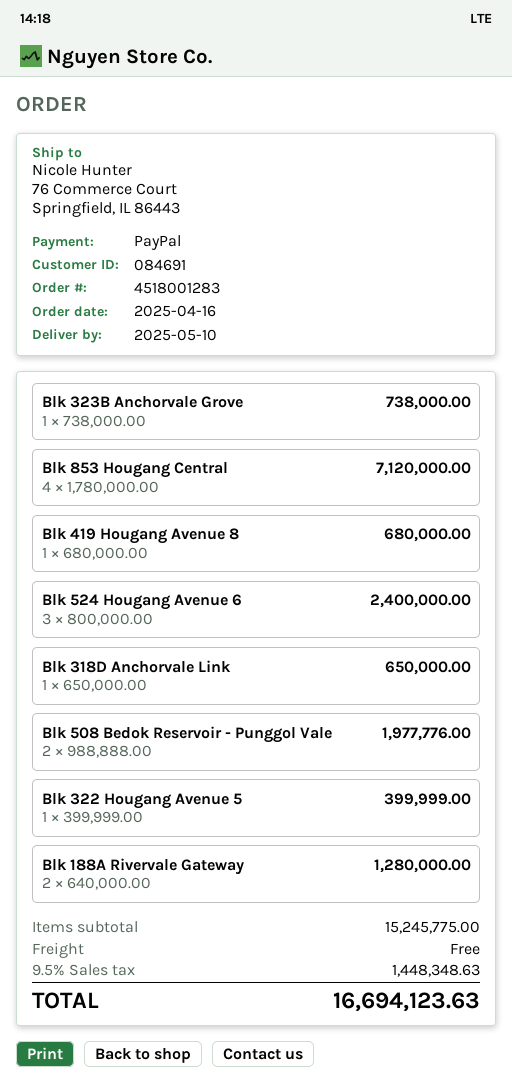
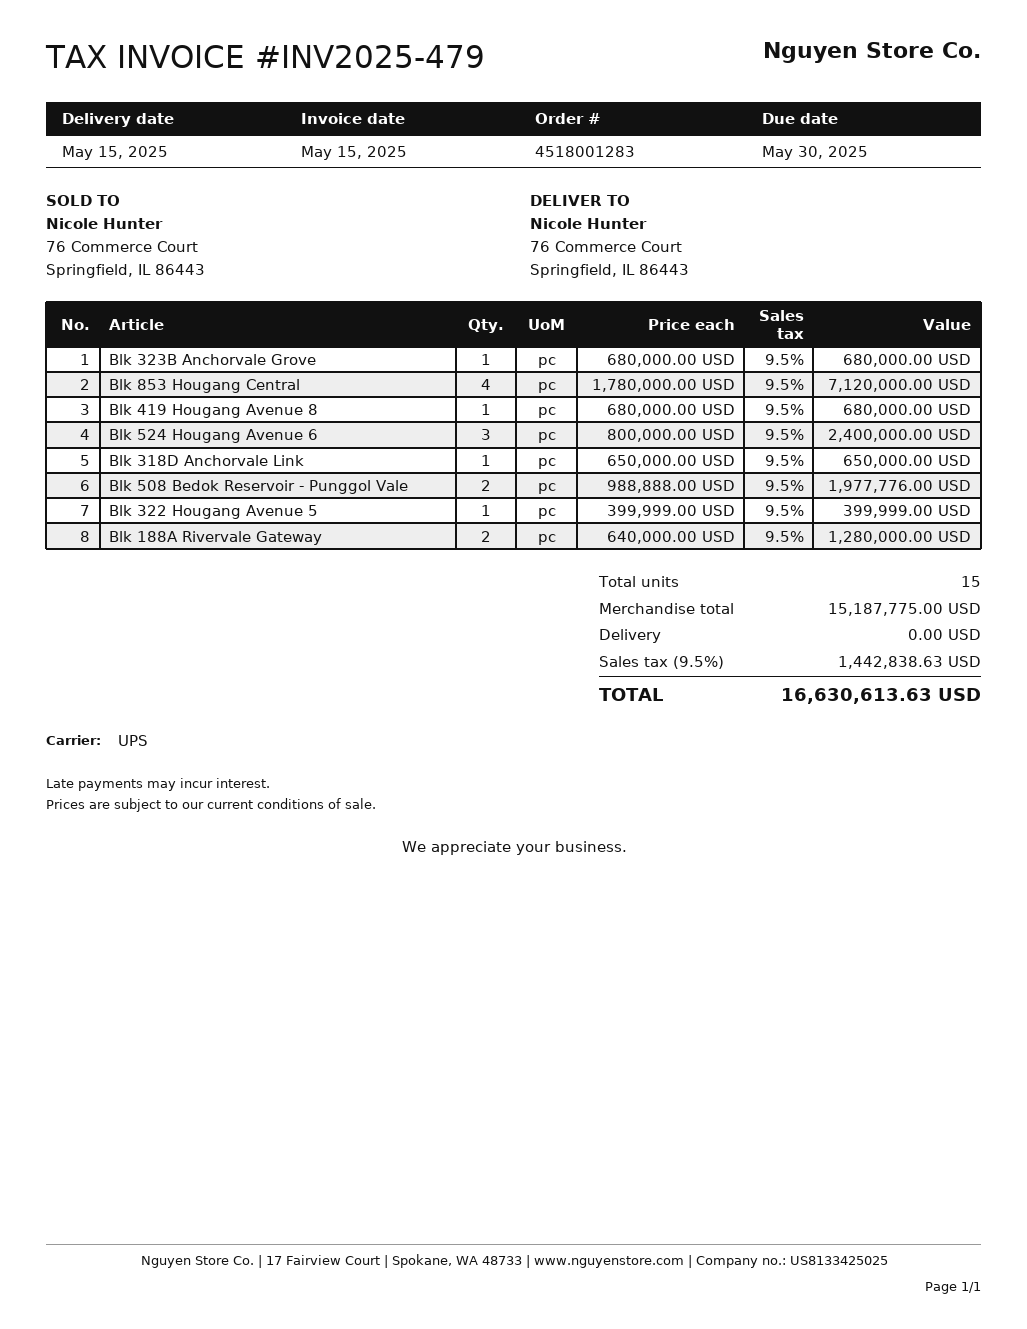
delivery date: 2025-05-10 -> 2025-05-15
Blk 323B Anchorvale Grove: 1 x 738000.00 = 738000.00 -> 1 x 680000.00 = 680000.00
subtotal: 15245775.00 -> 15187775.00
tax: 9.5% = 1448348.63 -> 9.5% = 1442838.63
total: 16694123.63 -> 16630613.63

